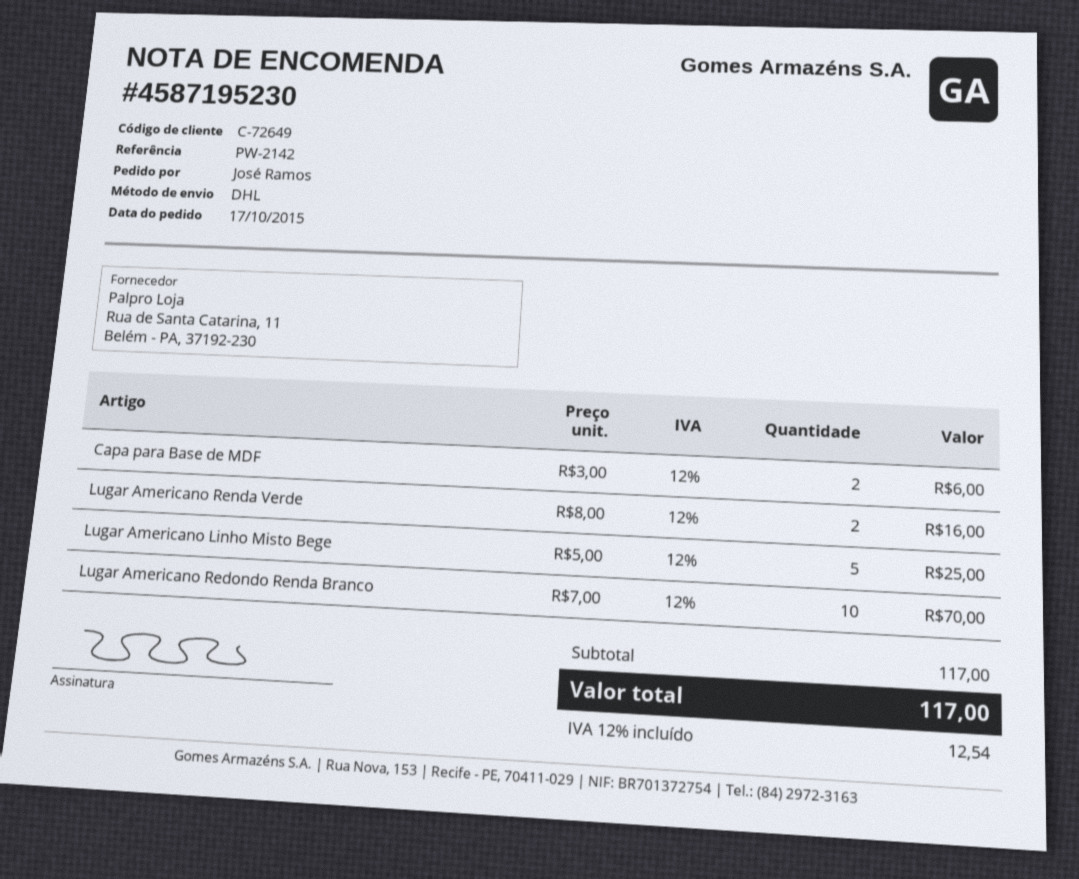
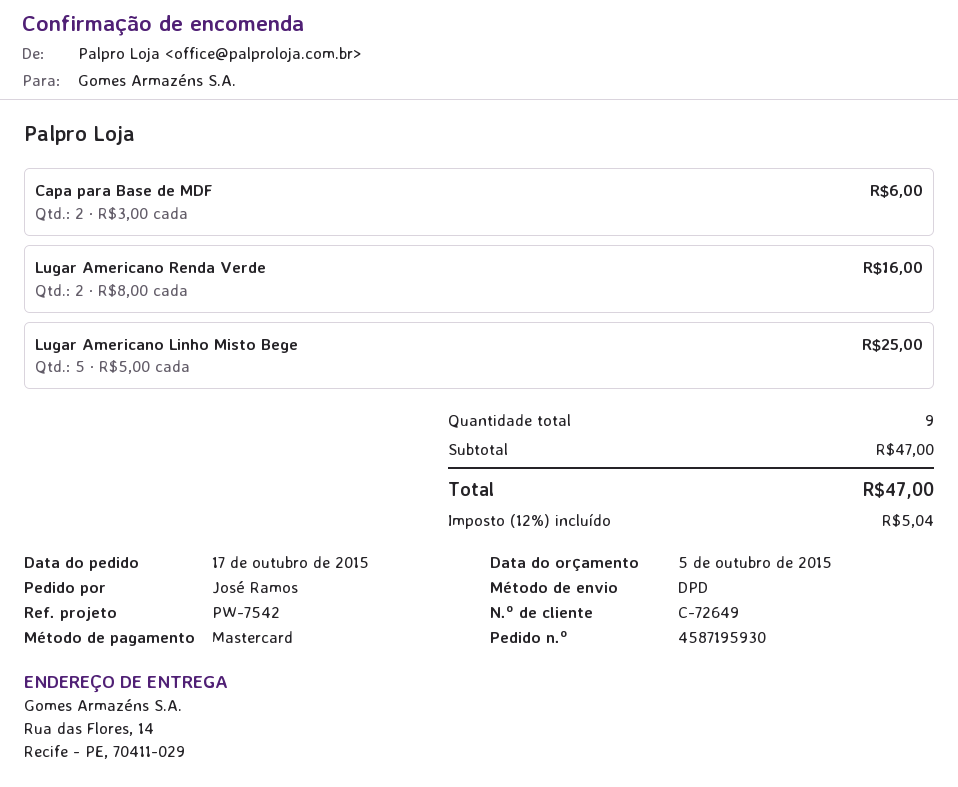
order number: 4587195230 -> 4587195930
reference: PW-2142 -> PW-7542
shipping method: DHL -> DPD
Lugar Americano Redondo Renda Branco: 10 x 7.00 = 70.00 -> none
subtotal: 117.00 -> 47.00
tax: 12% = 12.54 -> 12% = 5.04
total: 117.00 -> 47.00

